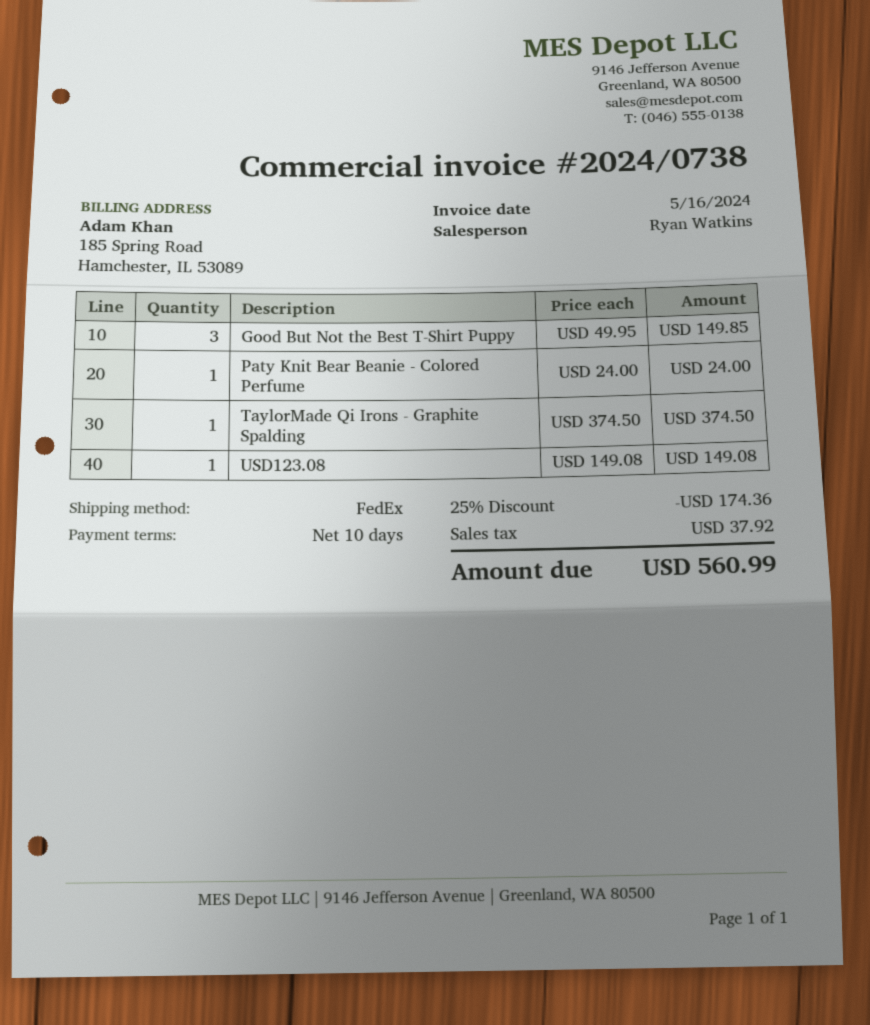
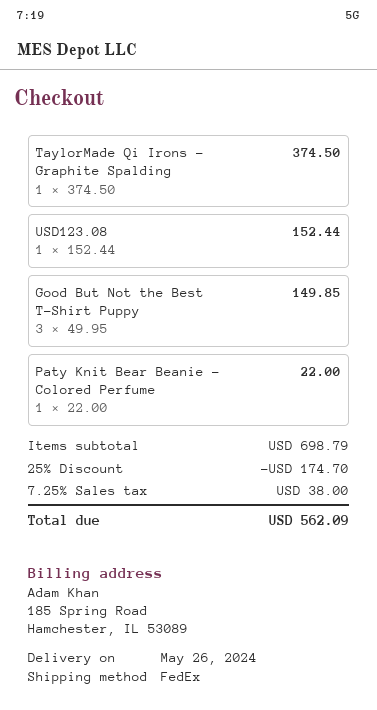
Paty Knit Bear Beanie - Colored Perfume: 1 x 24.00 = 24.00 -> 1 x 22.00 = 22.00
USD123.08: 1 x 149.08 = 149.08 -> 1 x 152.44 = 152.44
discount: 25% = 174.36 -> 25% = 174.70
tax: 37.92 -> 38.00
total: 560.99 -> 562.09

